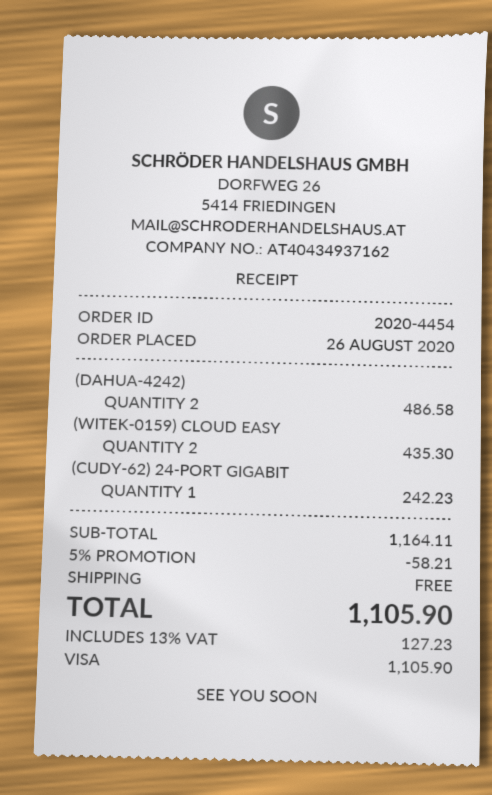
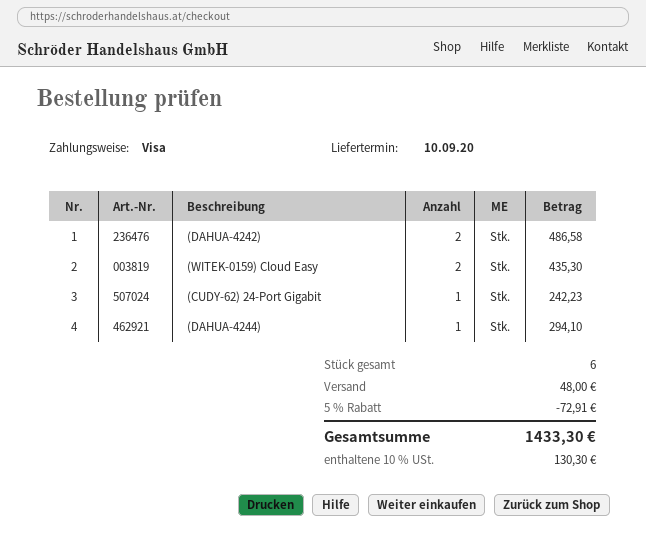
(DAHUA-4244): none -> 1 for 294.10
discount: 5% = 58.21 -> 5% = 72.91
shipping: 0.00 -> 48.00
tax: 13% = 127.23 -> 10% = 130.30
total: 1105.90 -> 1433.30

